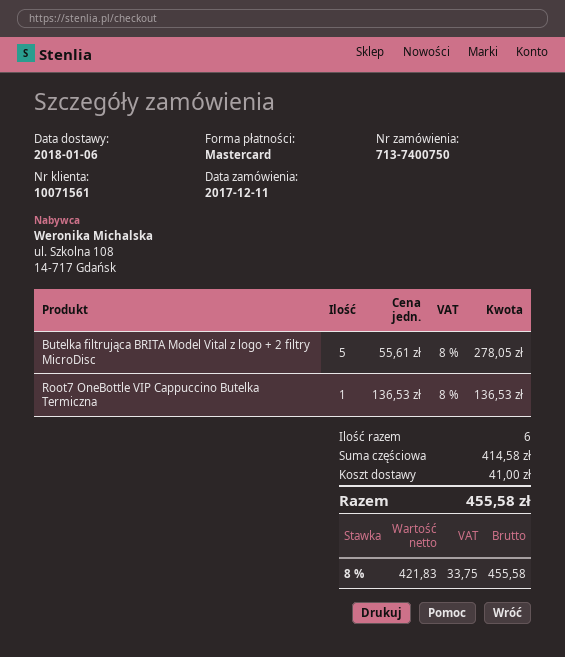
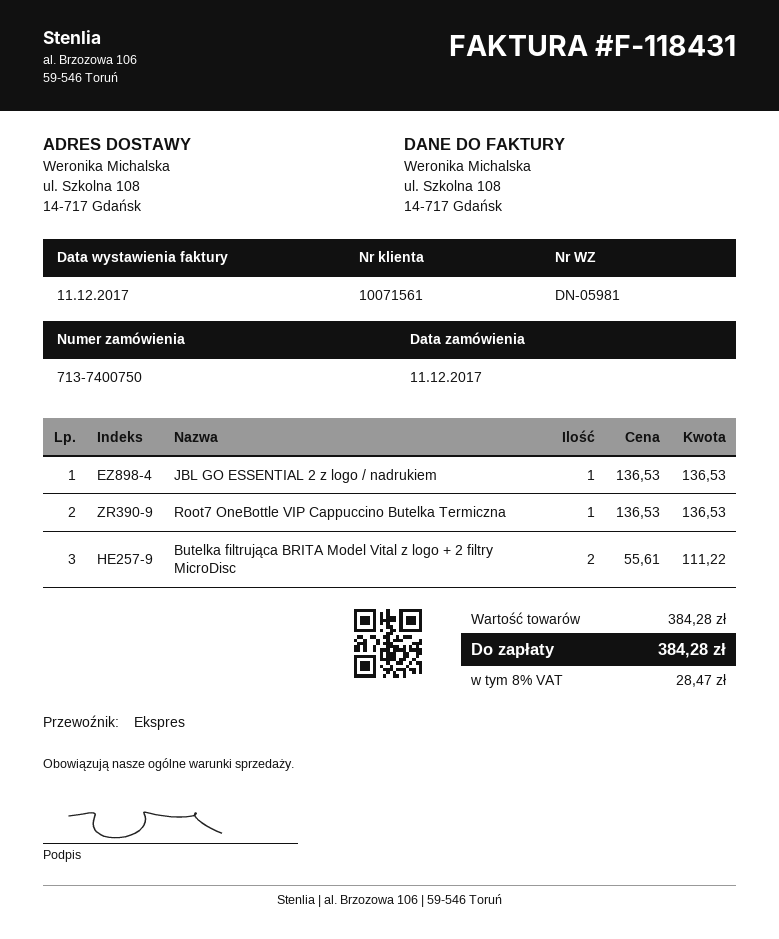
Butelka filtrująca BRITA Model Vital z logo + 2 filtry MicroDisc: 5 x 55.61 = 278.05 -> 2 x 55.61 = 111.22
JBL GO ESSENTIAL 2 z logo / nadrukiem: none -> 1 x 136.53 = 136.53
subtotal: 414.58 -> 384.28
shipping: 41.00 -> none
tax: 8% = 33.75 -> 8% = 28.47
total: 455.58 -> 384.28

